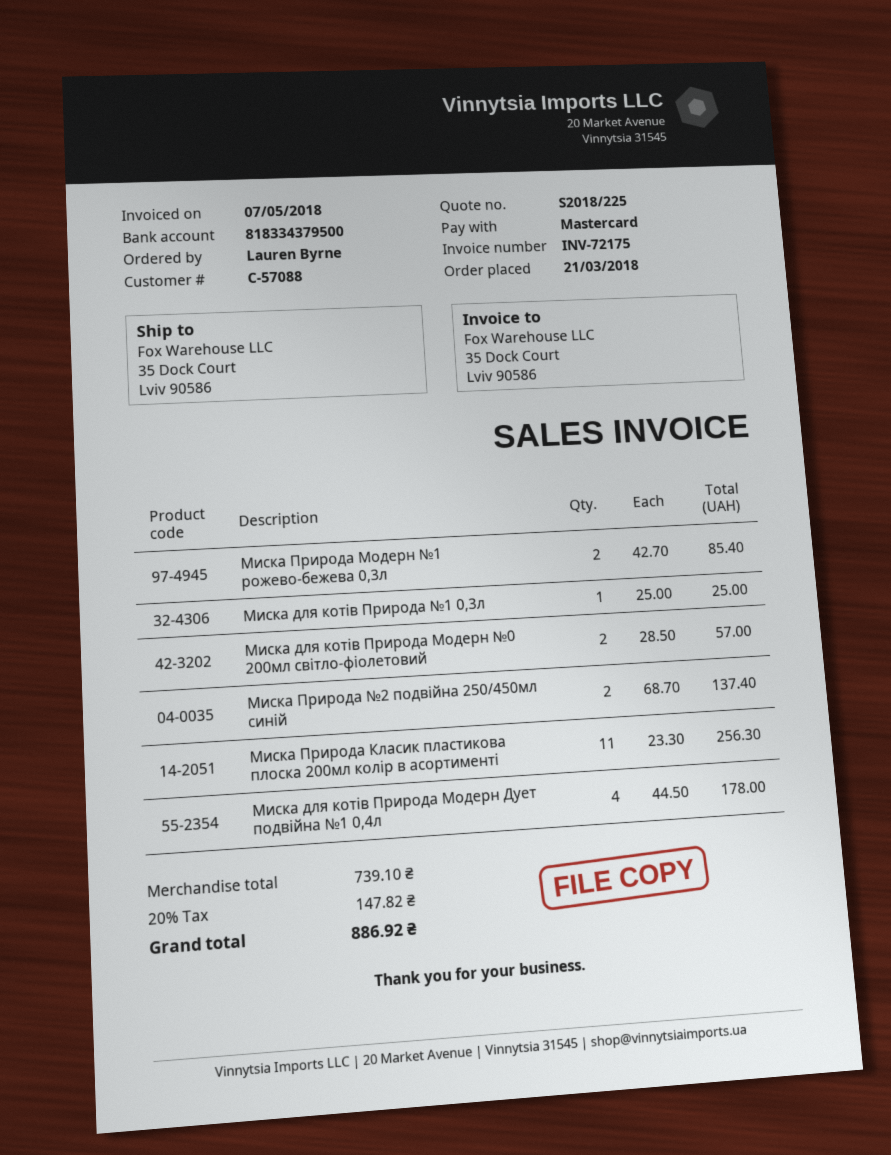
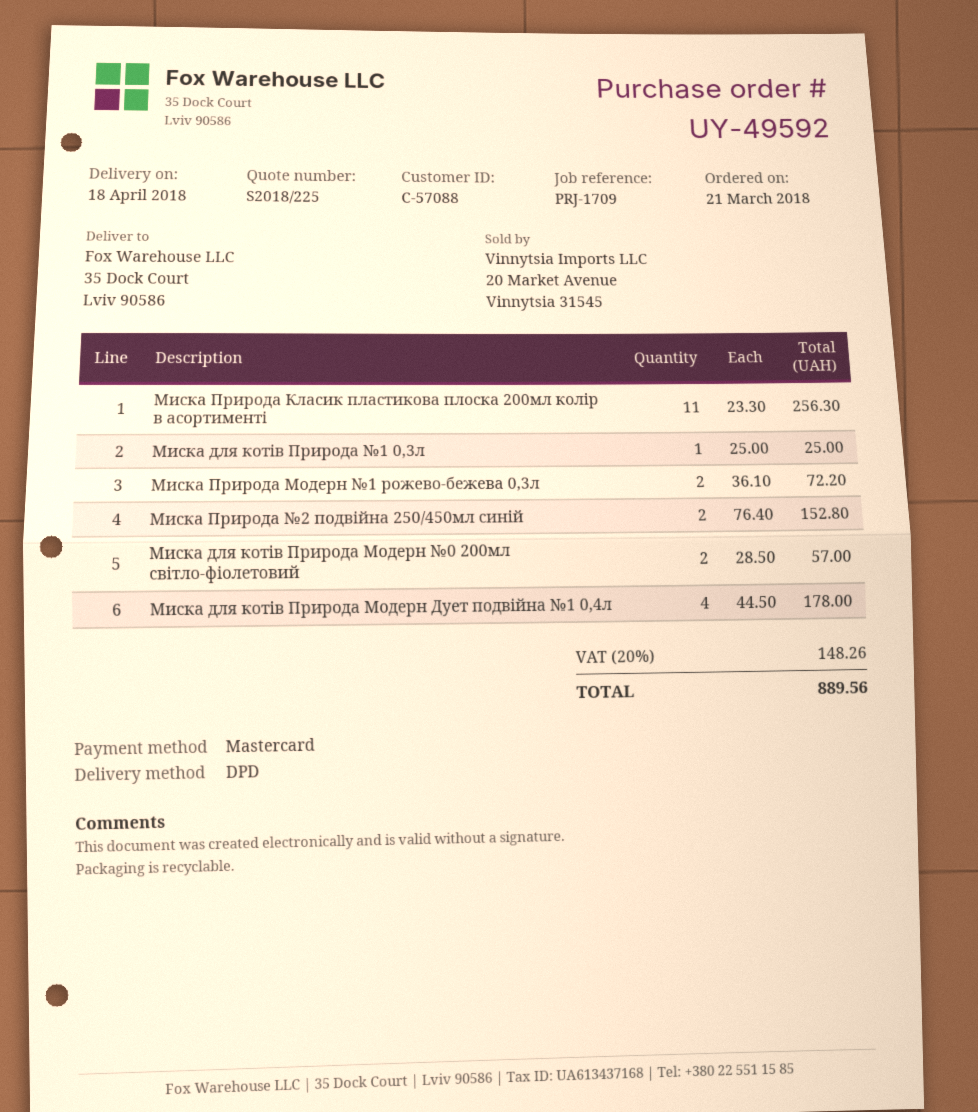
Миска Природа Модерн №1 рожево-бежева 0,3л: 2 x 42.70 = 85.40 -> 2 x 36.10 = 72.20
Миска Природа №2 подвійна 250/450мл синій: 2 x 68.70 = 137.40 -> 2 x 76.40 = 152.80
tax: 20% = 147.82 -> 20% = 148.26
total: 886.92 -> 889.56

